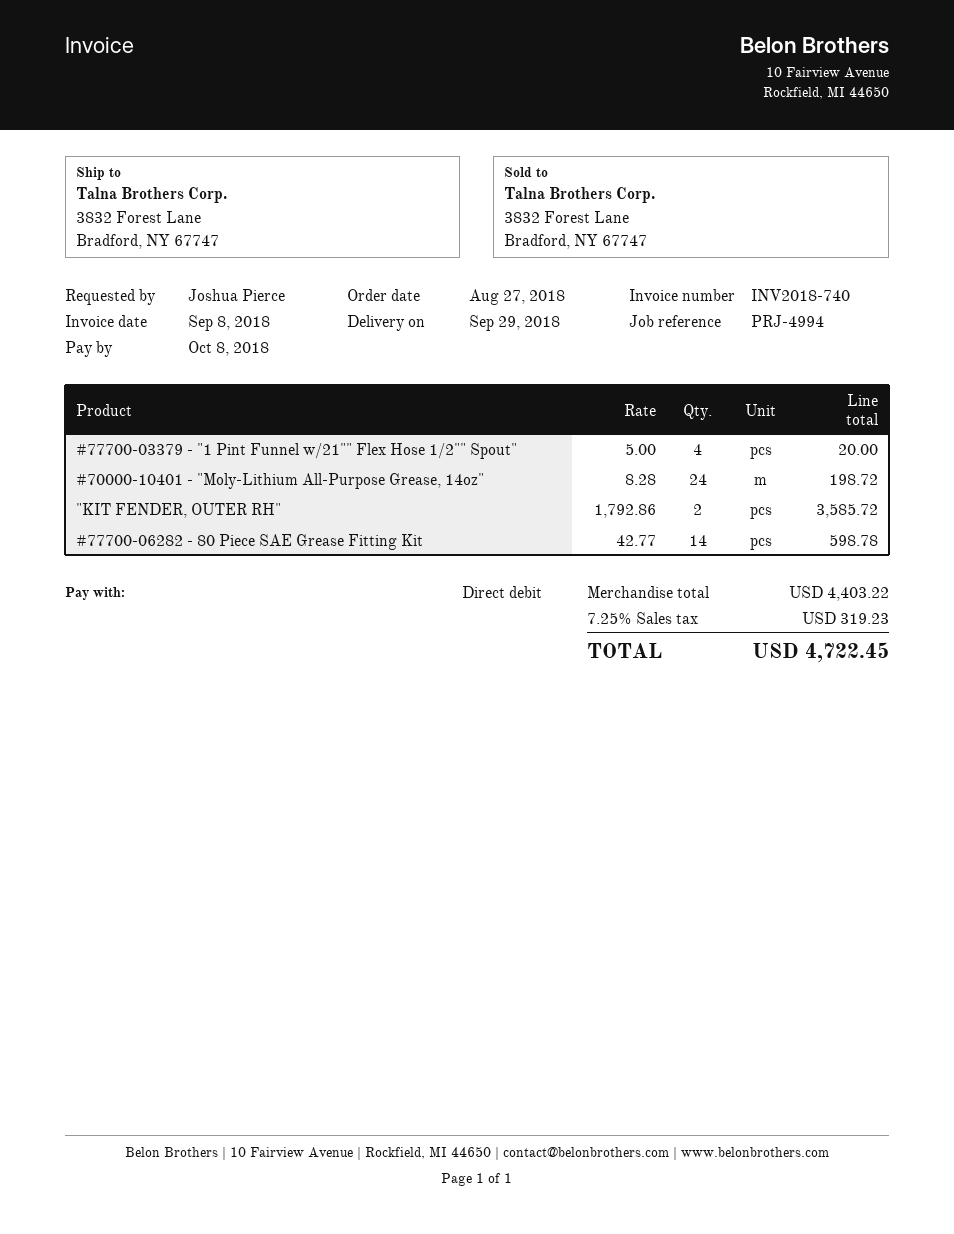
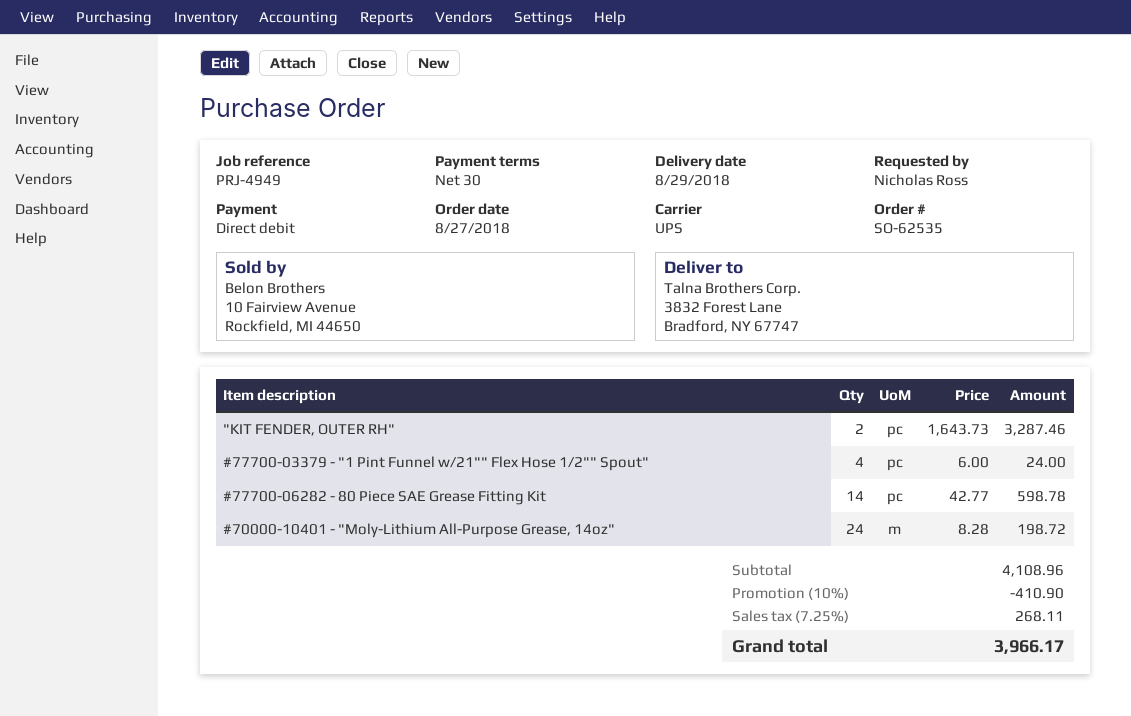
delivery date: 2018-09-29 -> 2018-08-29
reference: PRJ-4994 -> PRJ-4949
ordered by: Joshua Pierce -> Nicholas Ross
#77700-03379 - "1 Pint Funnel w/21"" Flex Hose 1/2"" Spout": 4 x 5.00 = 20.00 -> 4 x 6.00 = 24.00
"KIT FENDER, OUTER RH": 2 x 1792.86 = 3585.72 -> 2 x 1643.73 = 3287.46
subtotal: 4403.22 -> 4108.96
discount: none -> 10% = 410.90
tax: 7.25% = 319.23 -> 7.25% = 268.11
total: 4722.45 -> 3966.17

